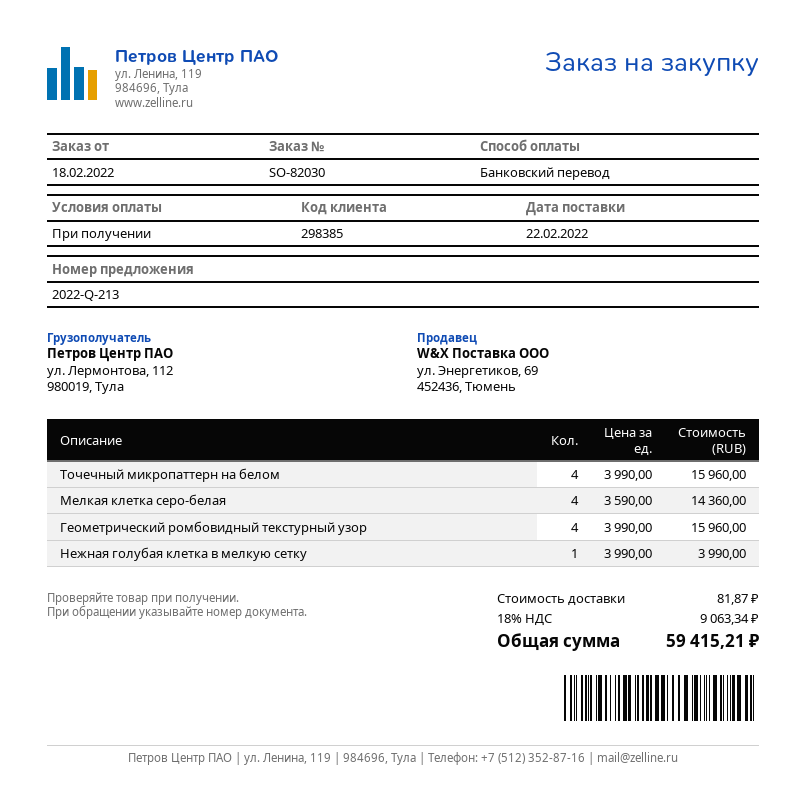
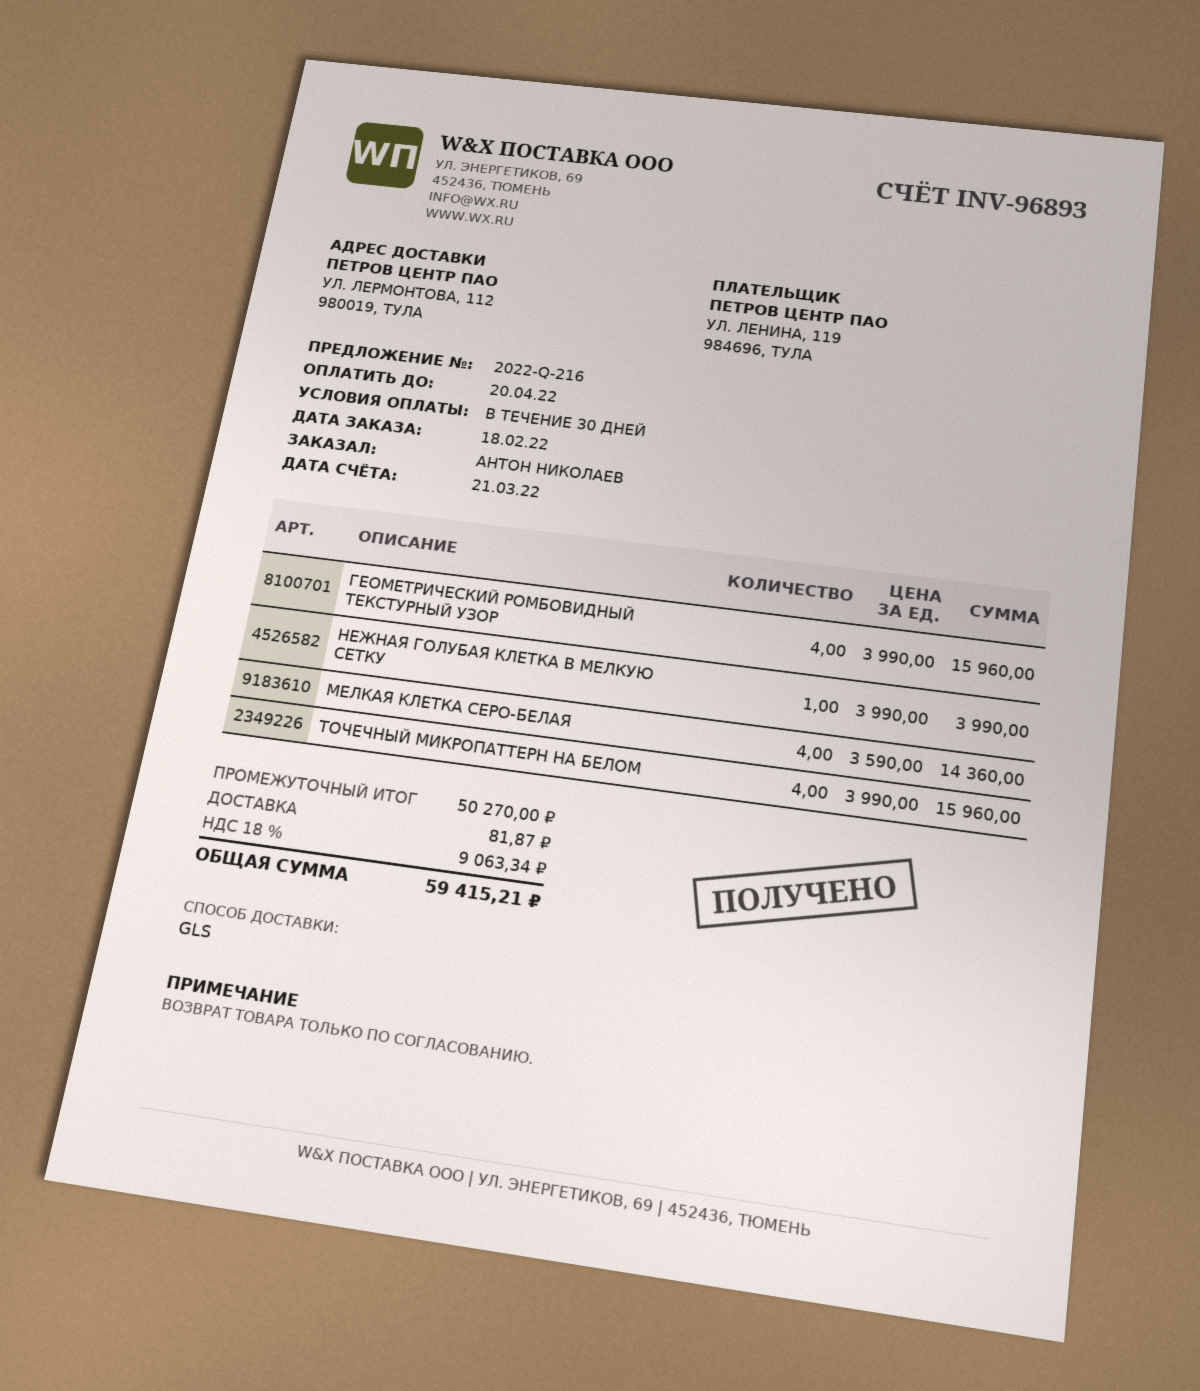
quote number: 2022-Q-213 -> 2022-Q-216
payment terms: on receipt -> 30 days

